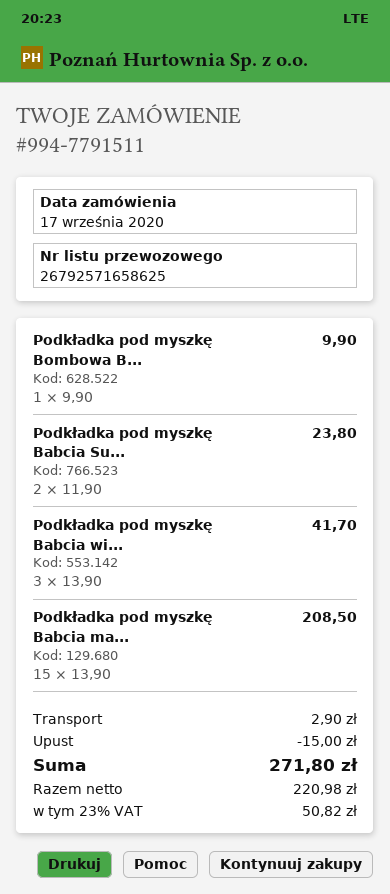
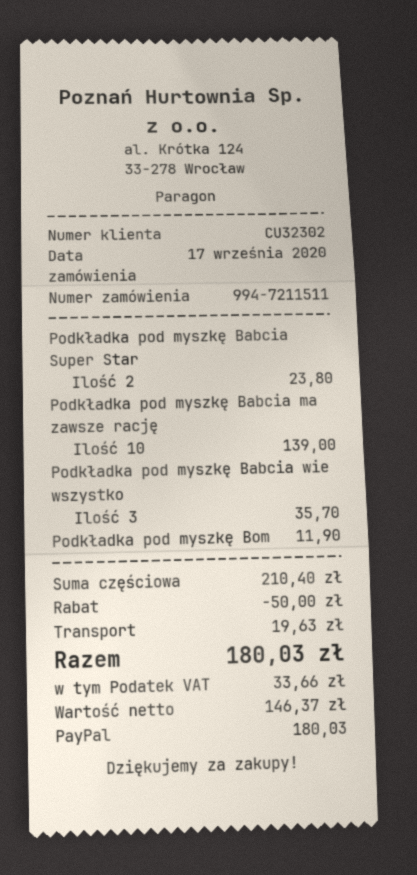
order number: 994-7791511 -> 994-7211511
Podkładka pod myszkę Bombowa B...: 1 for 9.90 -> 1 for 11.90
Podkładka pod myszkę Babcia wi...: 3 for 41.70 -> 3 for 35.70
Podkładka pod myszkę Babcia ma...: 15 for 208.50 -> 10 for 139.00
discount: 15.00 -> 50.00
shipping: 2.90 -> 19.63
net: 220.98 -> 146.37
tax: 50.82 -> 33.66
total: 271.80 -> 180.03

